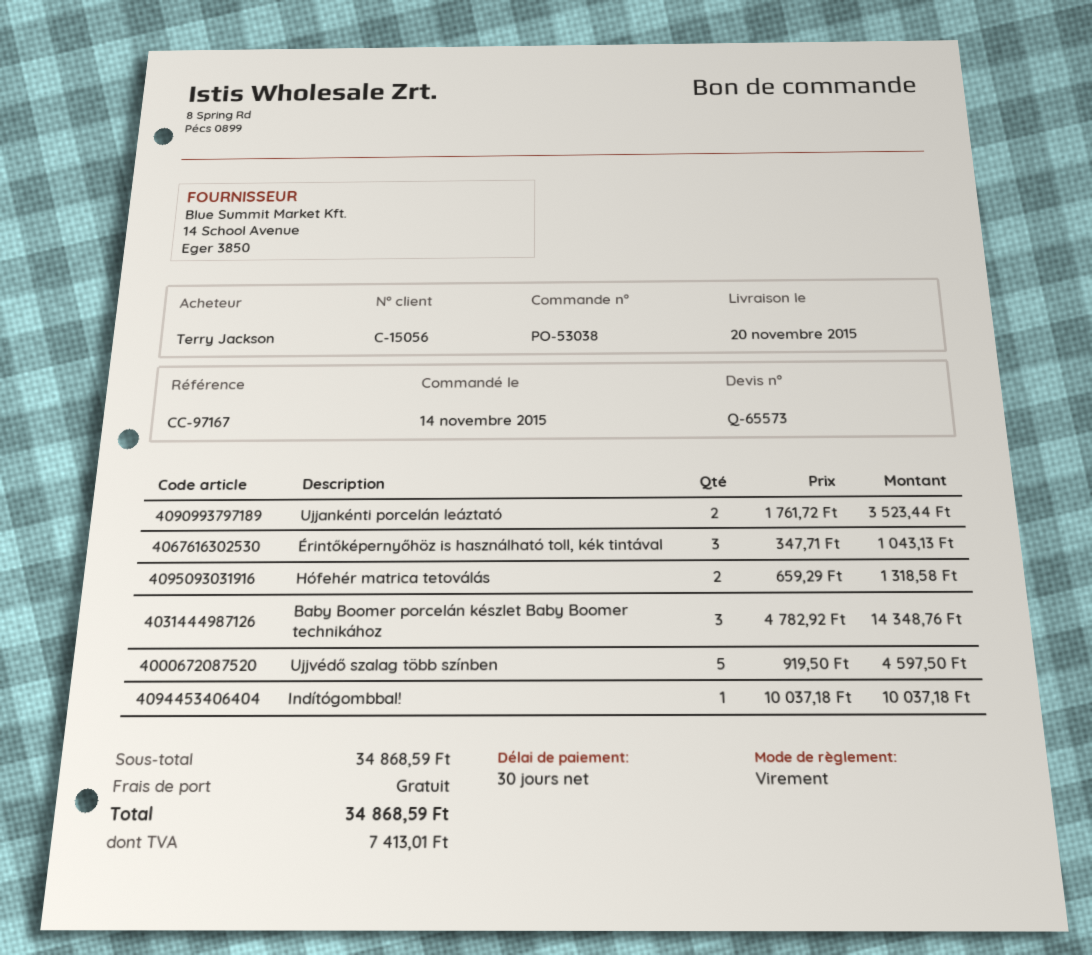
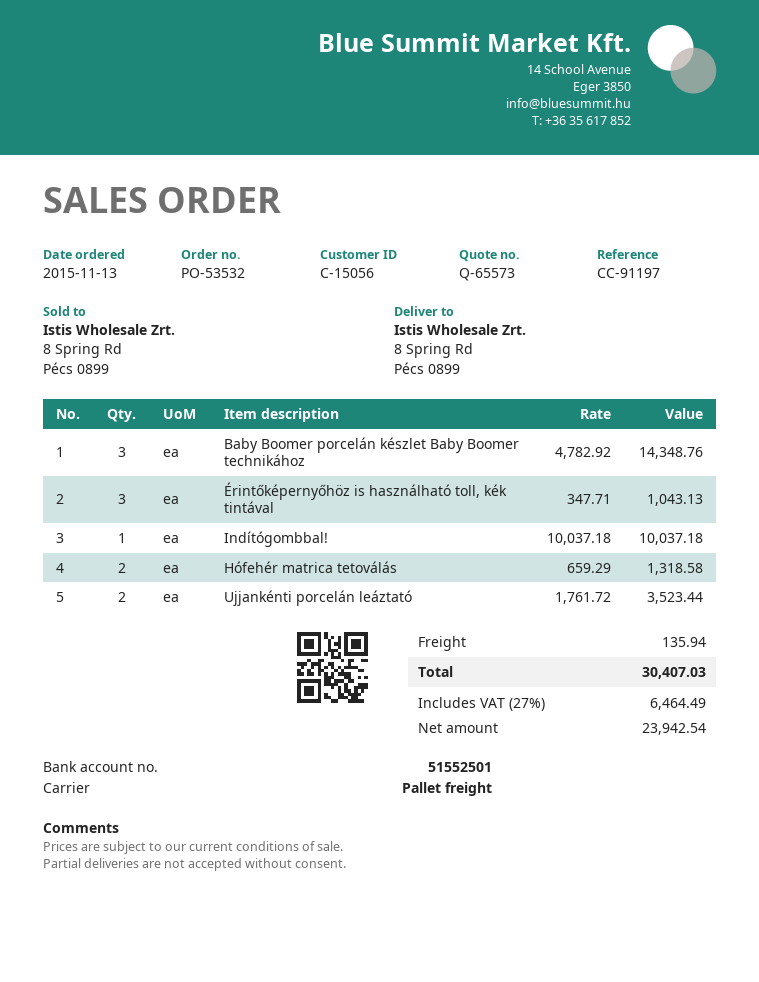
order number: PO-53038 -> PO-53532
order date: 2015-11-14 -> 2015-11-13
reference: CC-97167 -> CC-91197
Ujjvédő szalag több színben: 5 x 919.50 = 4597.50 -> none
shipping: 0.00 -> 135.94
tax: 7413.01 -> 6464.49
total: 34868.59 -> 30407.03

